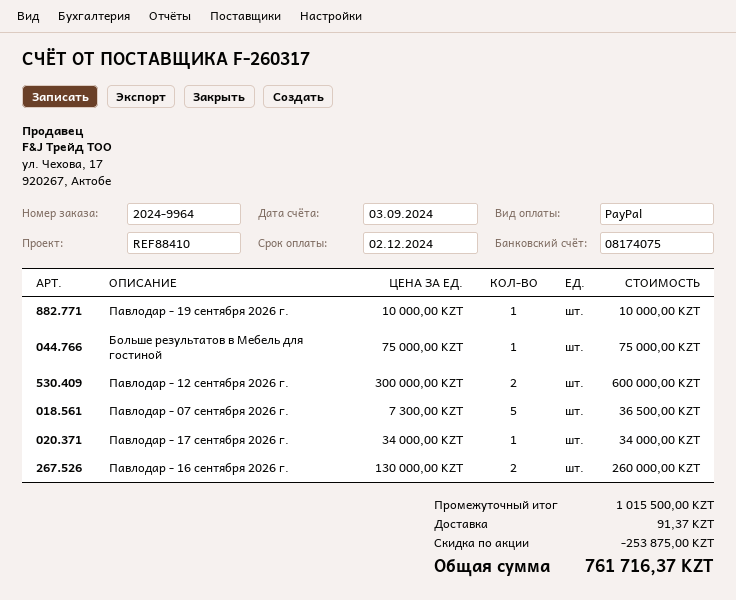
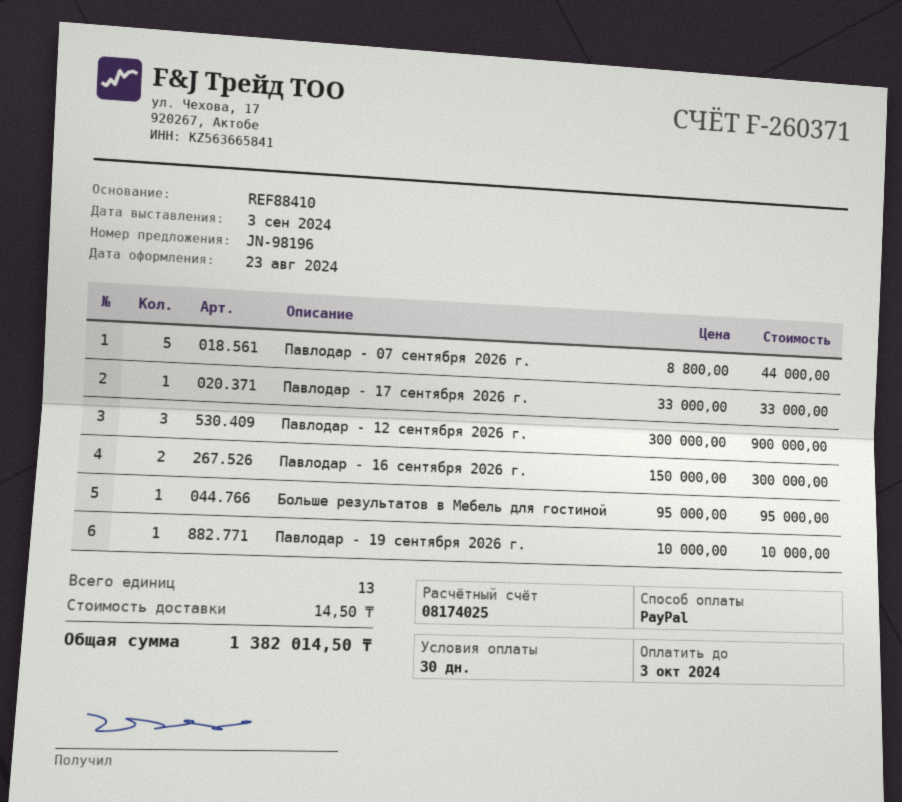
invoice number: F-260317 -> F-260371
due date: 2024-12-02 -> 2024-10-03
bank account: 08174075 -> 08174025
Больше результатов в Мебель для гостиной: 1 x 75000.00 = 75000.00 -> 1 x 95000.00 = 95000.00
Павлодар - 12 сентября 2026 г.: 2 x 300000.00 = 600000.00 -> 3 x 300000.00 = 900000.00
Павлодар - 07 сентября 2026 г.: 5 x 7300.00 = 36500.00 -> 5 x 8800.00 = 44000.00
Павлодар - 17 сентября 2026 г.: 1 x 34000.00 = 34000.00 -> 1 x 33000.00 = 33000.00
Павлодар - 16 сентября 2026 г.: 2 x 130000.00 = 260000.00 -> 2 x 150000.00 = 300000.00
discount: 253875.00 -> none
shipping: 91.37 -> 14.50
total: 761716.37 -> 1382014.50

